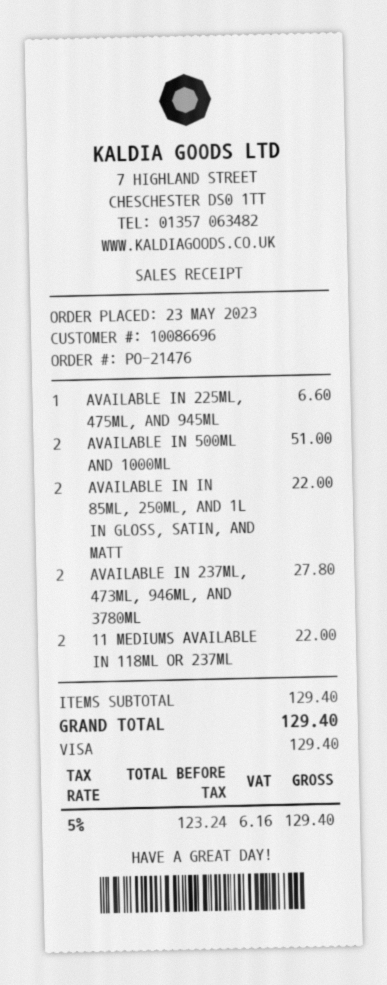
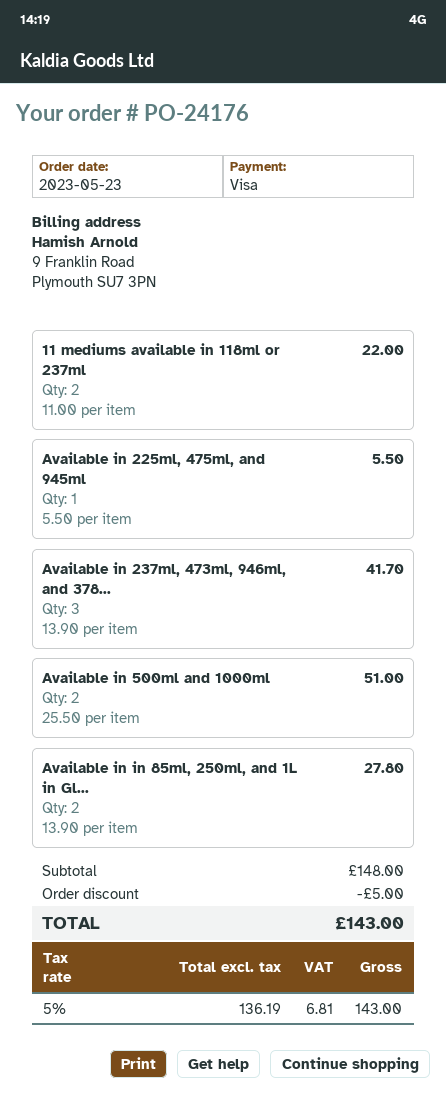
order number: PO-21476 -> PO-24176
AVAILABLE IN 225ML, 475ML, AND 945ML: 1 for 6.60 -> 1 for 5.50
AVAILABLE IN IN 85ML, 250ML, AND 1L IN GLOSS, SATIN, AND MATT: 2 for 22.00 -> 2 for 27.80
AVAILABLE IN 237ML, 473ML, 946ML, AND 3780ML: 2 for 27.80 -> 3 for 41.70
subtotal: 129.40 -> 148.00
discount: none -> 5.00
net: 123.24 -> 136.19
tax: 5% = 6.16 -> 5% = 6.81
total: 129.40 -> 143.00

